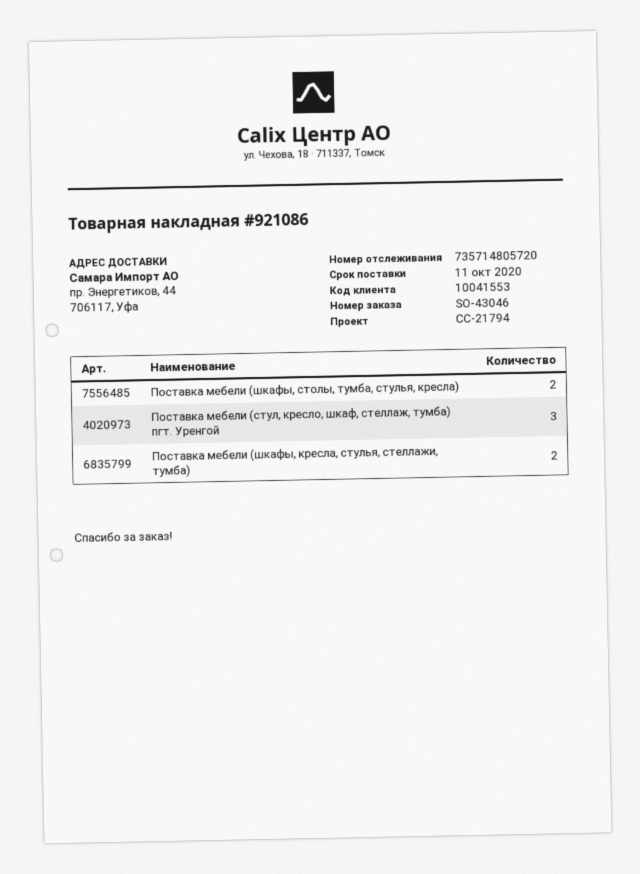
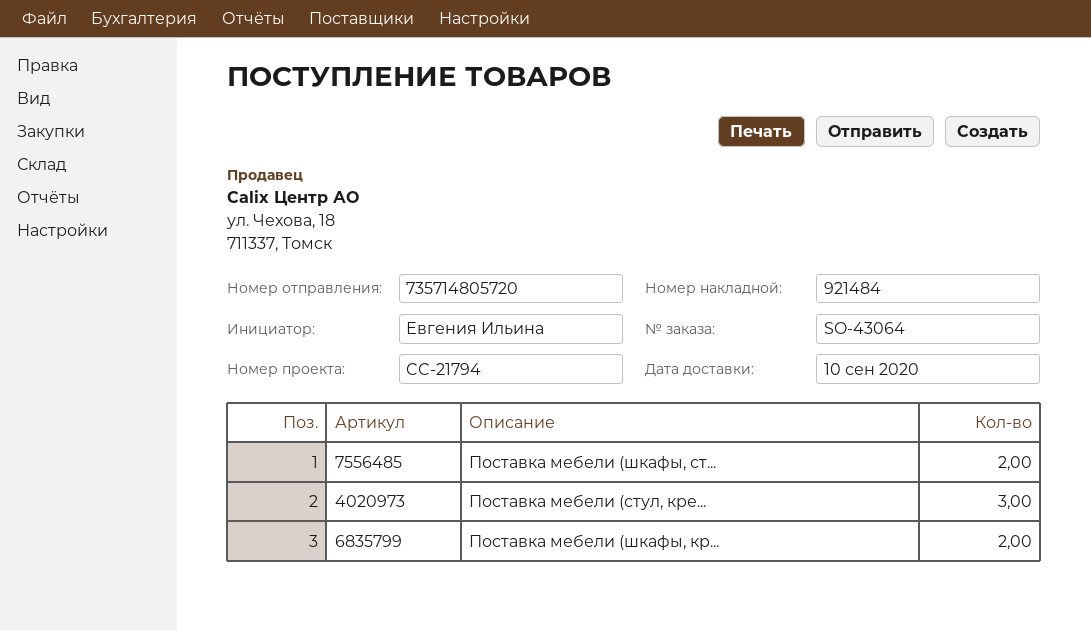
order number: SO-43046 -> SO-43064
delivery note number: 921086 -> 921484
delivery date: 2020-10-11 -> 2020-09-10

